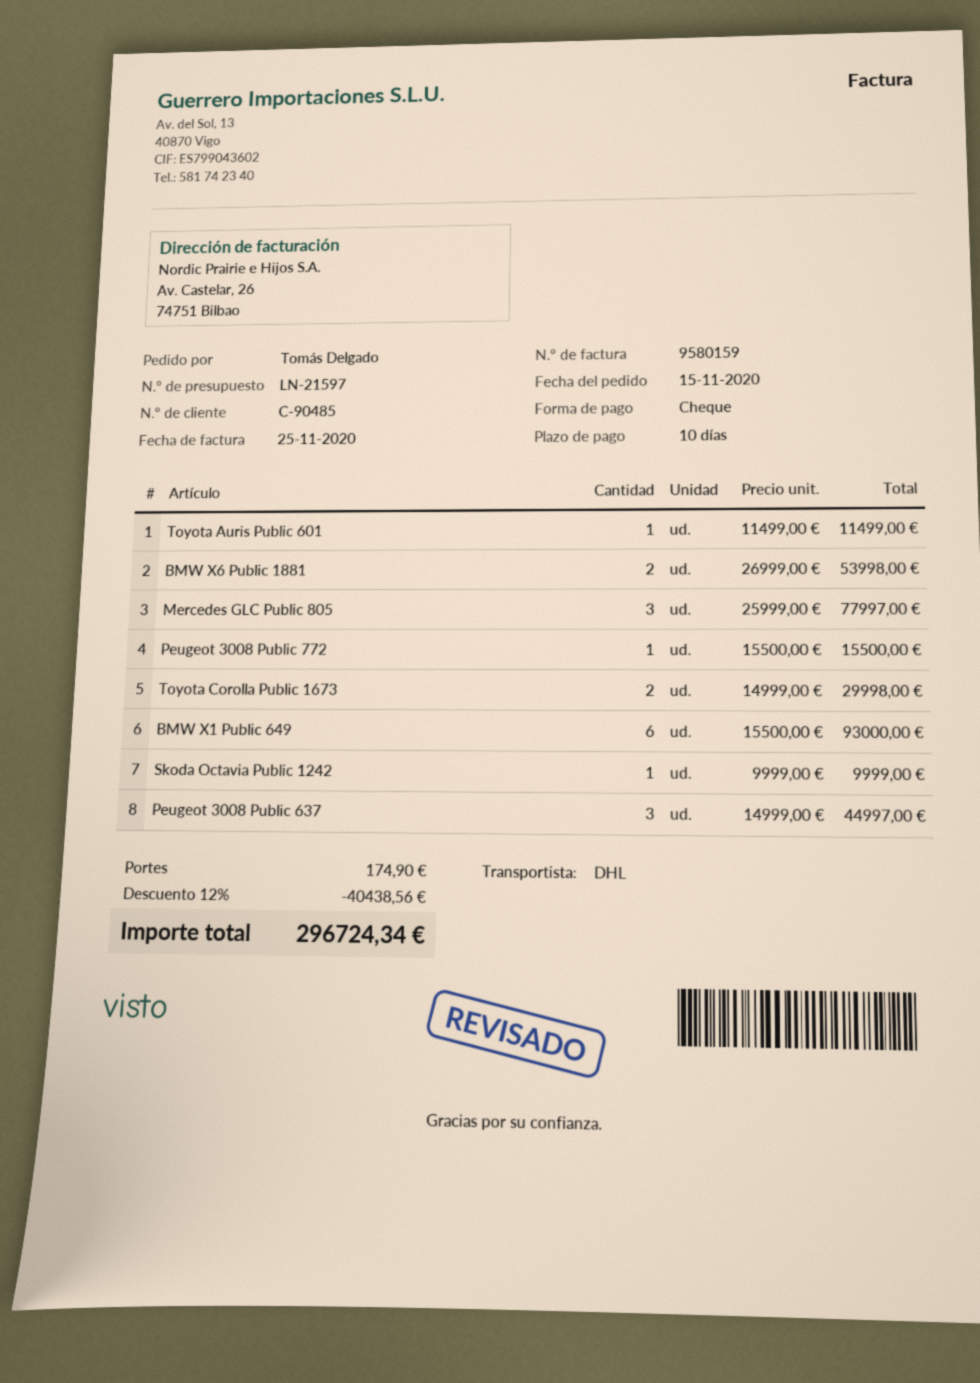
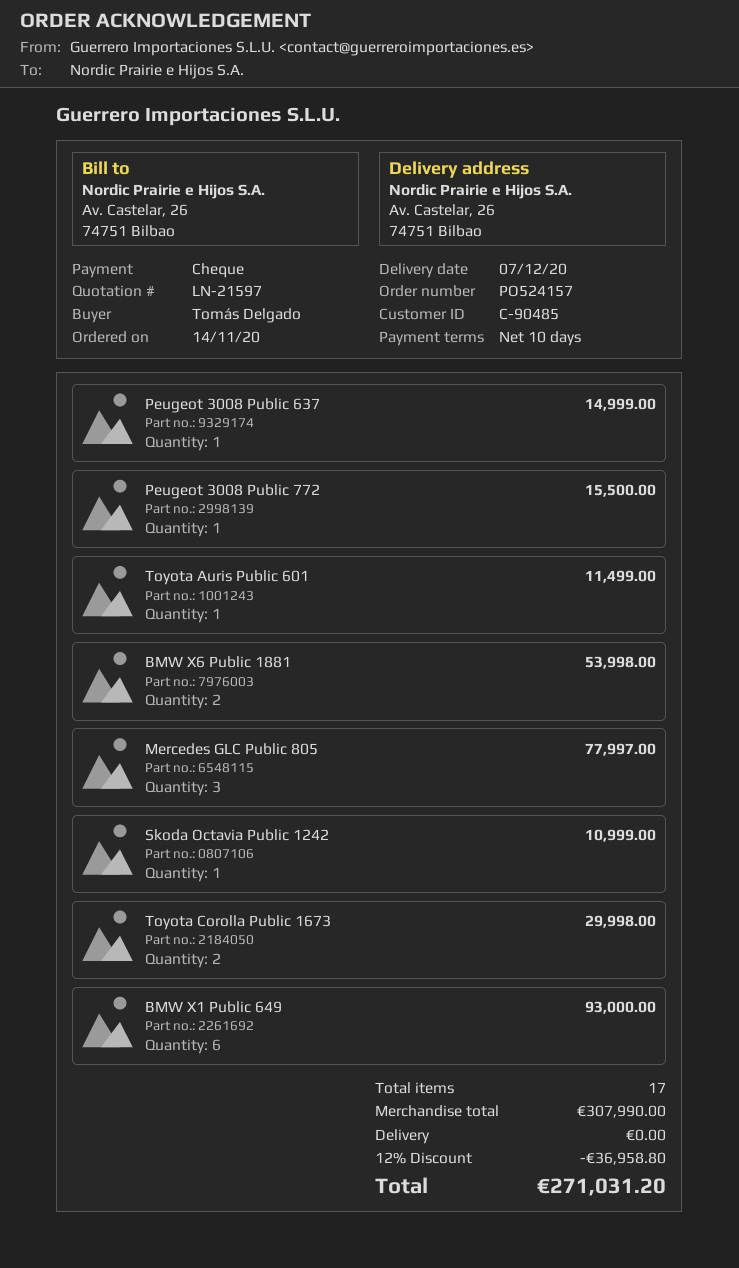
order date: 2020-11-15 -> 2020-11-14
Skoda Octavia Public 1242: 1 for 9999.00 -> 1 for 10999.00
Peugeot 3008 Public 637: 3 for 44997.00 -> 1 for 14999.00
discount: 12% = 40438.56 -> 12% = 36958.80
shipping: 174.90 -> 0.00
total: 296724.34 -> 271031.20

